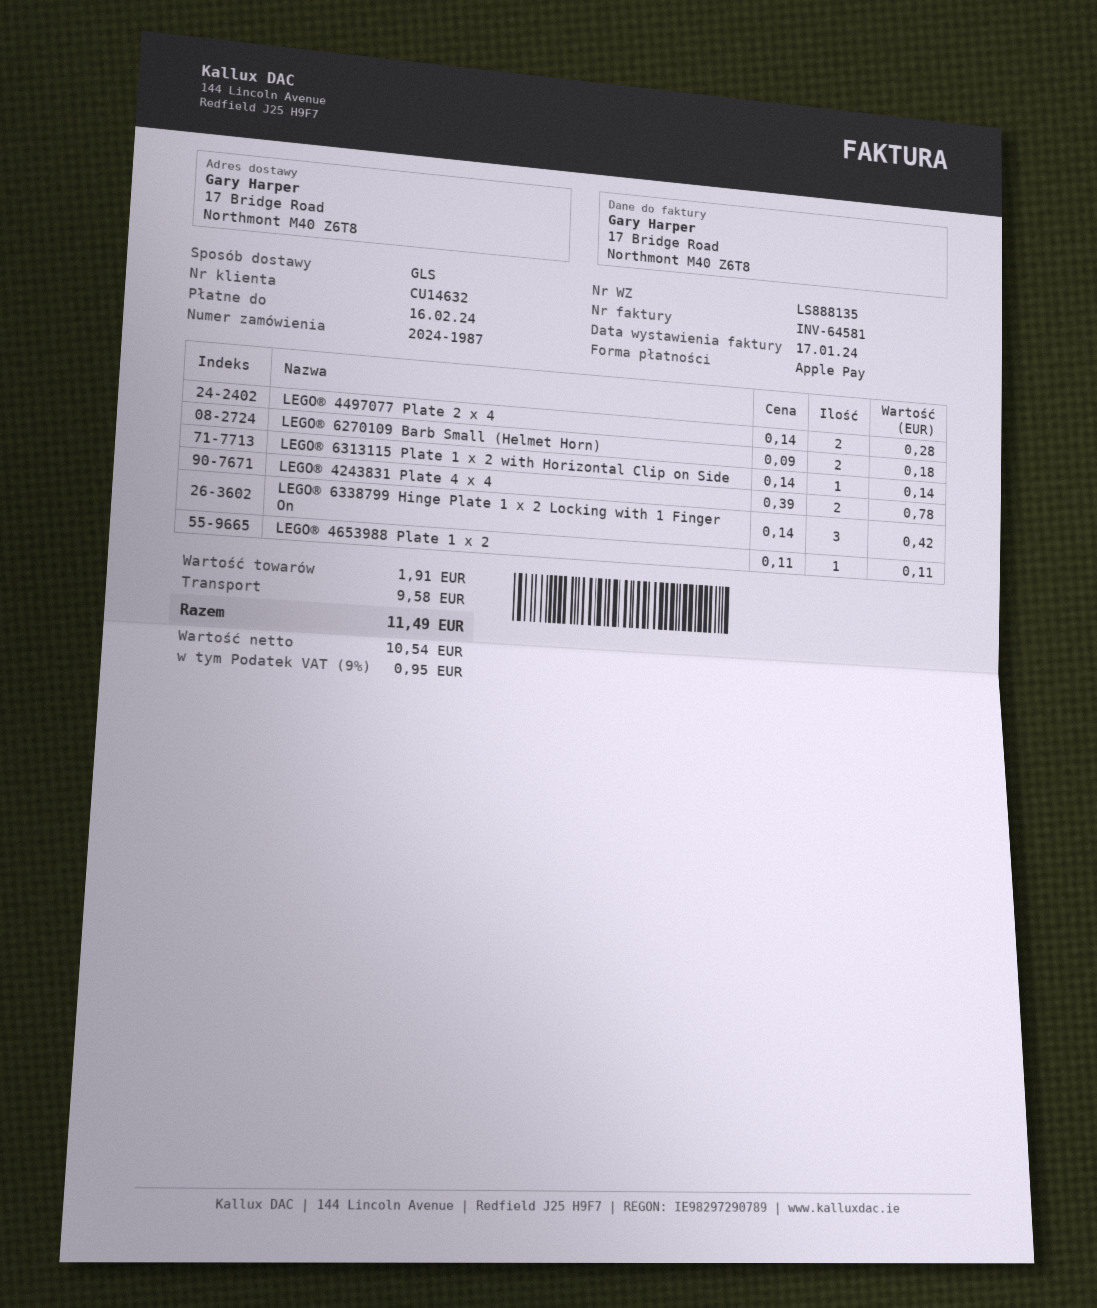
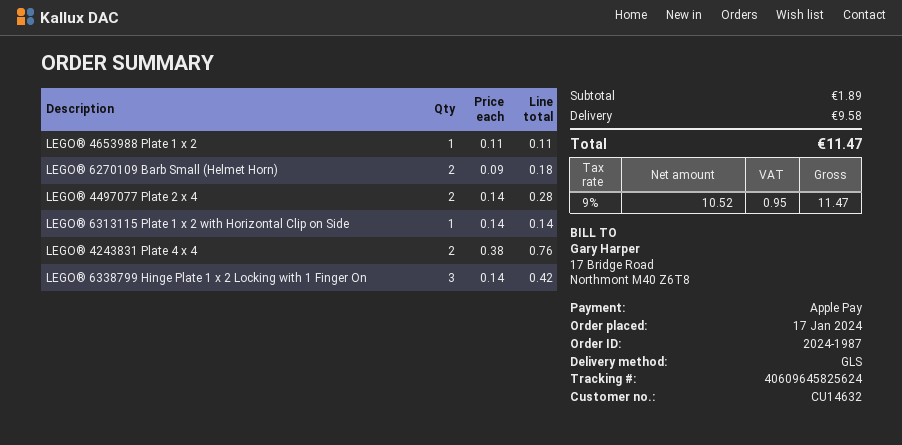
LEGO® 4243831 Plate 4 x 4: 2 x 0.39 = 0.78 -> 2 x 0.38 = 0.76
subtotal: 1.91 -> 1.89
net: 10.54 -> 10.52
total: 11.49 -> 11.47

